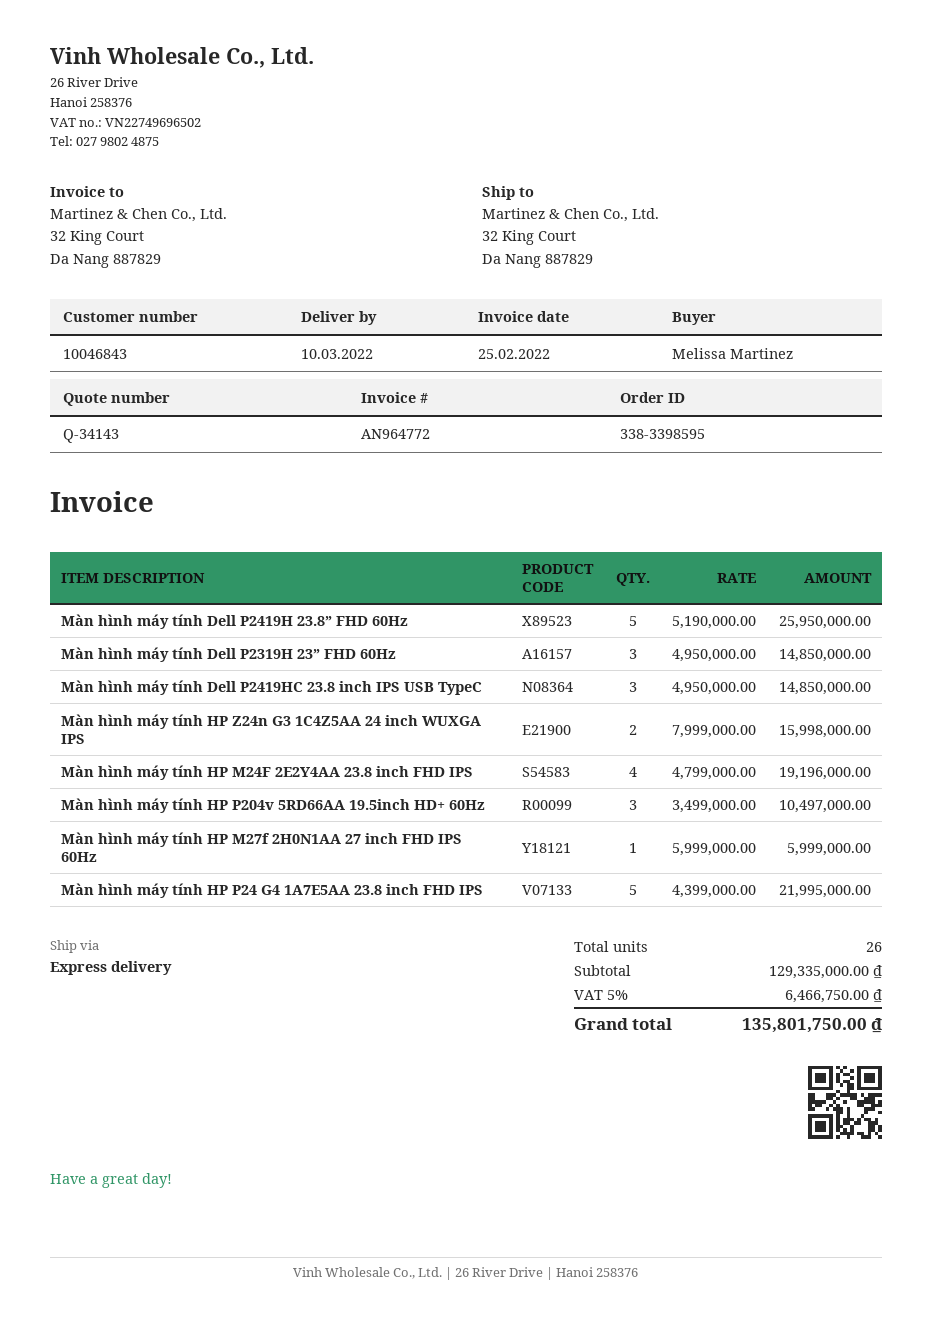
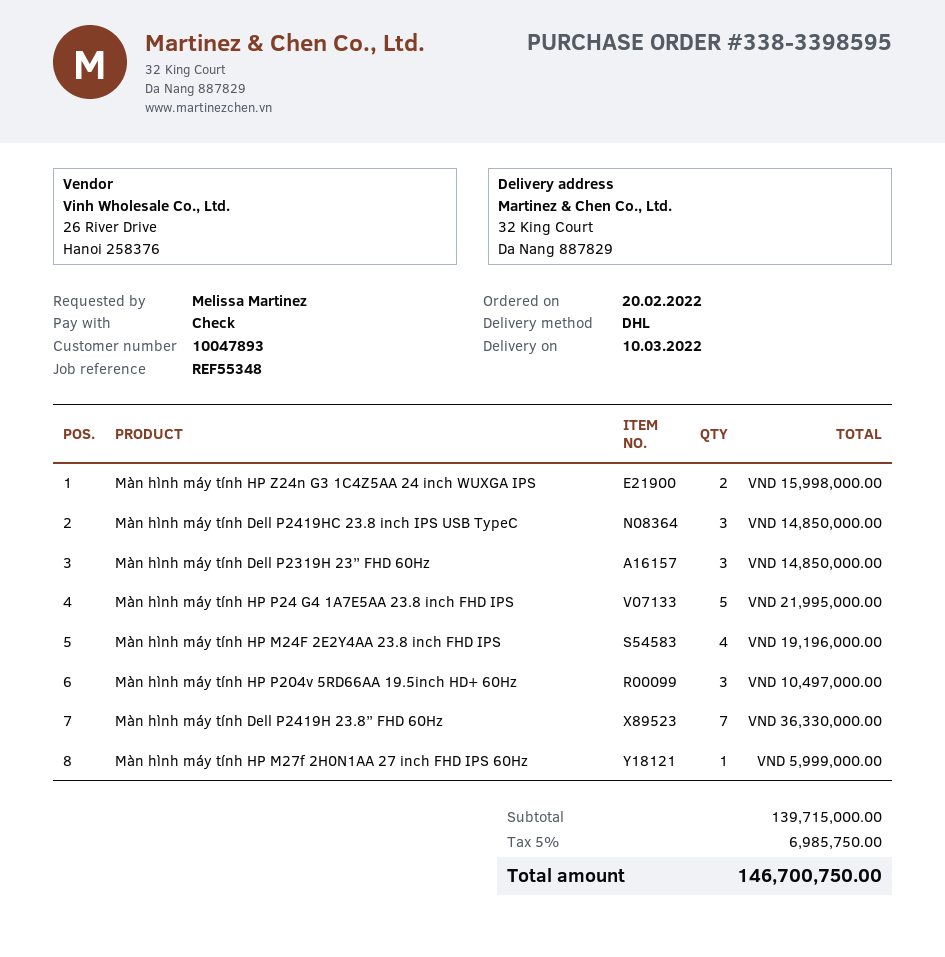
customer number: 10046843 -> 10047893
shipping method: express -> DHL
Màn hình máy tính Dell P2419H 23.8” FHD 60Hz: 5 for 25950000.00 -> 7 for 36330000.00
subtotal: 129335000.00 -> 139715000.00
tax: 5% = 6466750.00 -> 5% = 6985750.00
total: 135801750.00 -> 146700750.00

